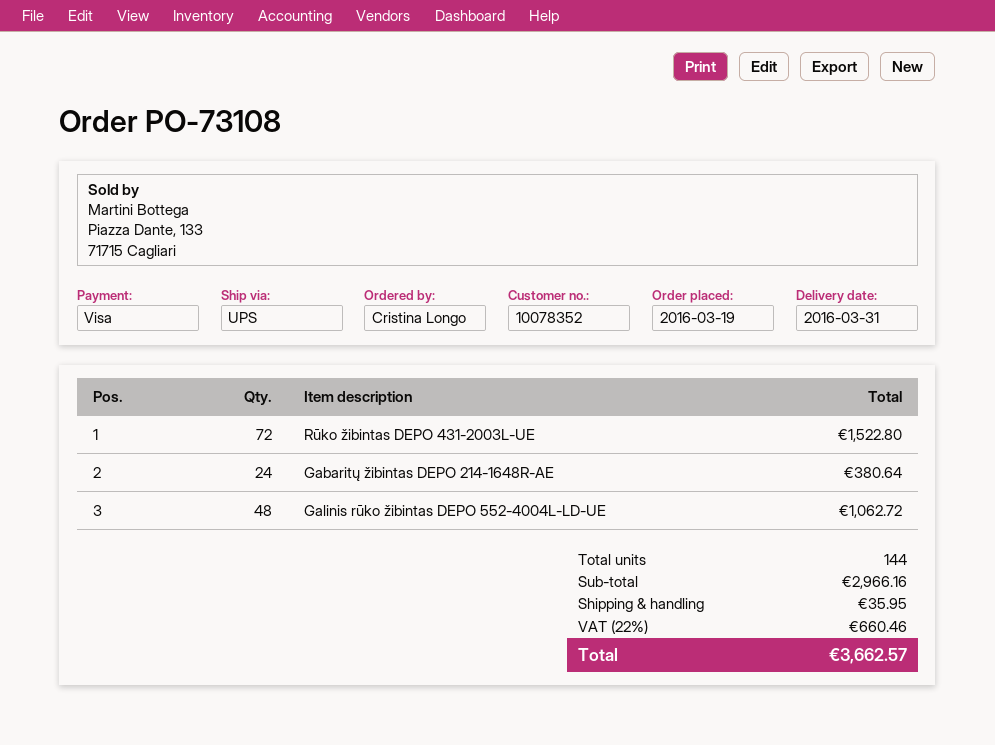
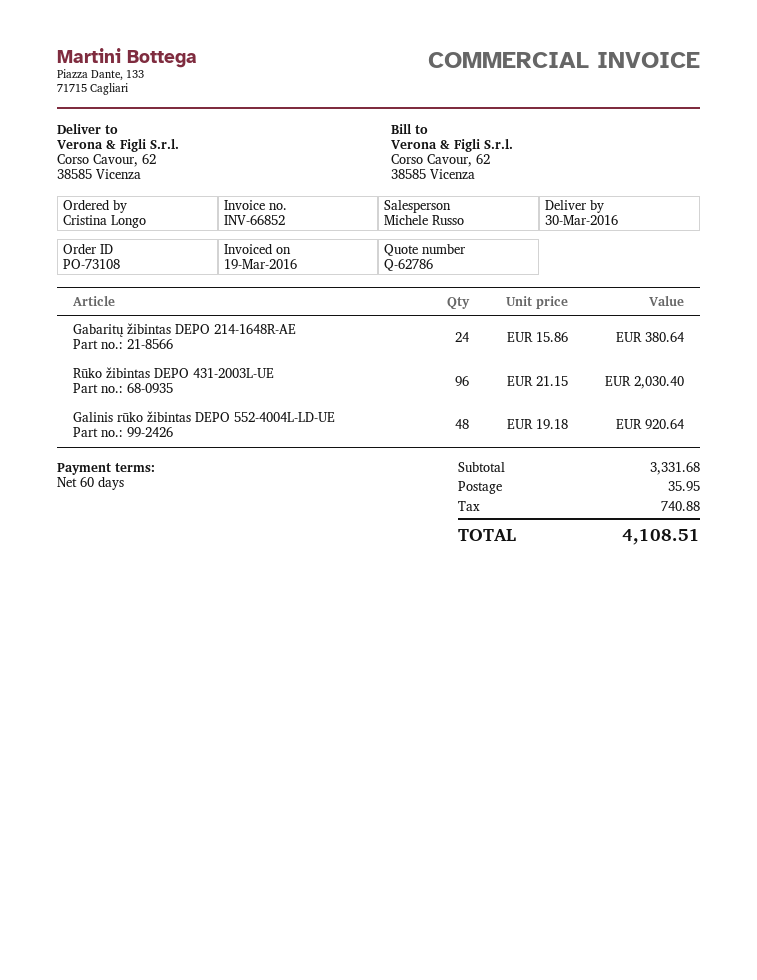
delivery date: 2016-03-31 -> 2016-03-30
Rūko žibintas DEPO 431-2003L-UE: 72 for 1522.80 -> 96 for 2030.40
Galinis rūko žibintas DEPO 552-4004L-LD-UE: 48 for 1062.72 -> 48 for 920.64
subtotal: 2966.16 -> 3331.68
tax: 660.46 -> 740.88
total: 3662.57 -> 4108.51

